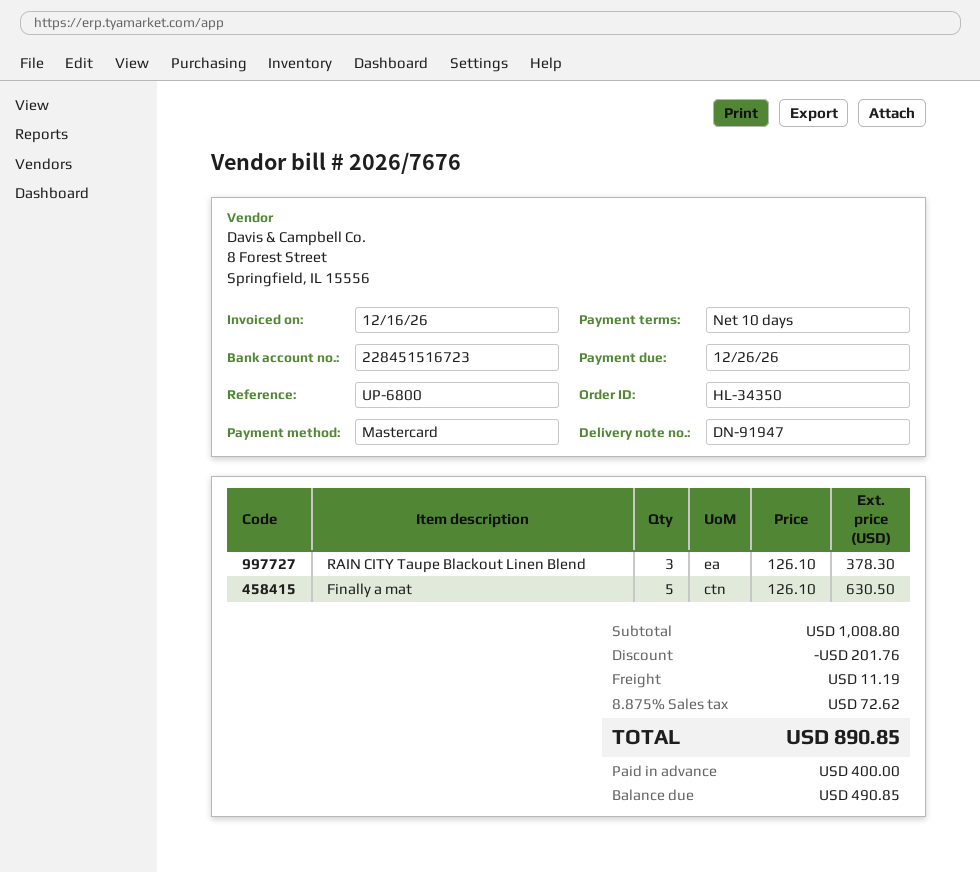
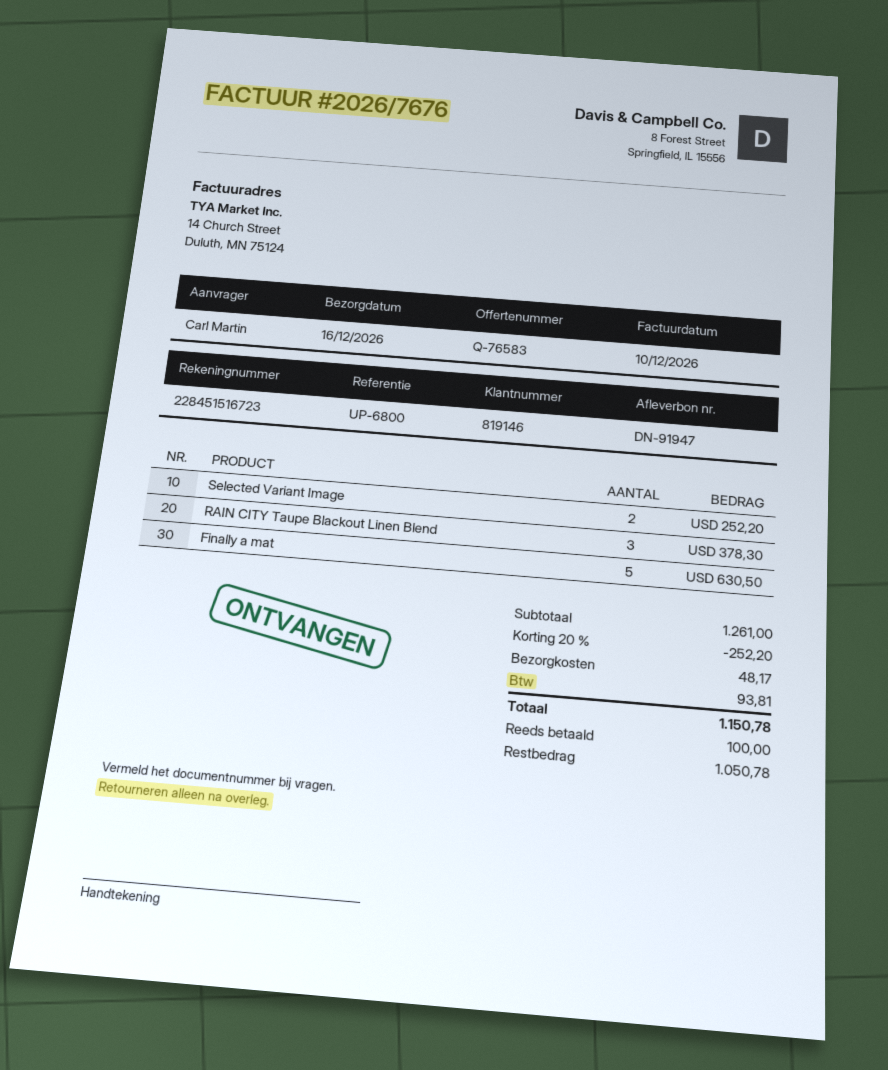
invoice date: 2026-12-16 -> 2026-12-10
Selected Variant Image: none -> 2 for 252.20
subtotal: 1008.80 -> 1261.00
discount: 201.76 -> 252.20
shipping: 11.19 -> 48.17
tax: 72.62 -> 93.81
total: 890.85 -> 1150.78
deposit: 400.00 -> 100.00
balance: 490.85 -> 1050.78

